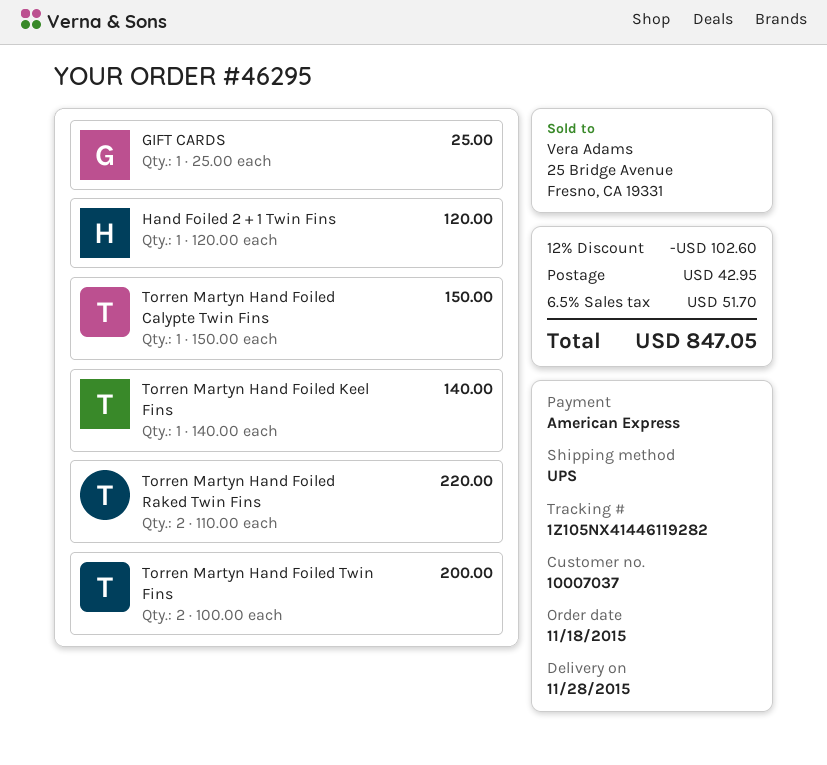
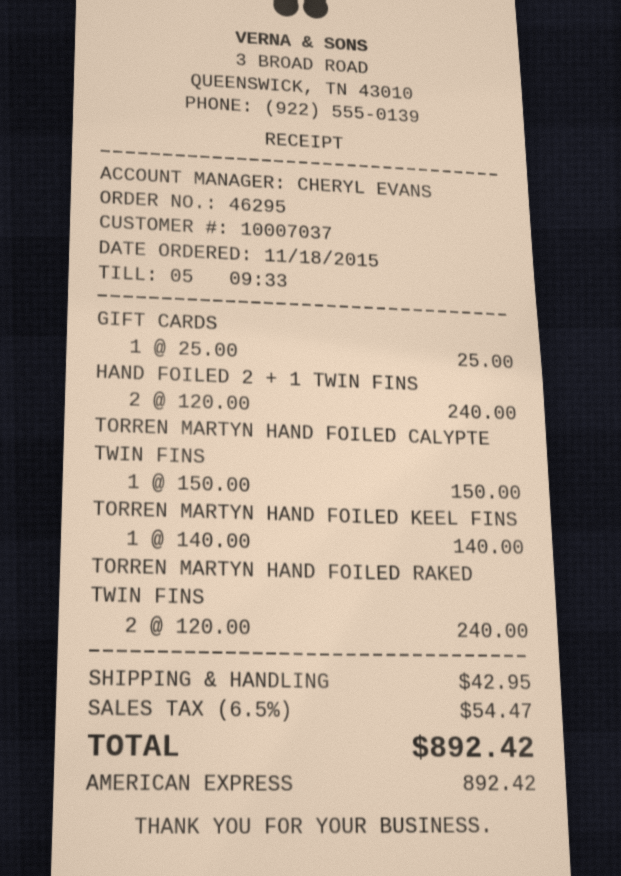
Hand Foiled 2 + 1 Twin Fins: 1 x 120.00 = 120.00 -> 2 x 120.00 = 240.00
Torren Martyn Hand Foiled Raked Twin Fins: 2 x 110.00 = 220.00 -> 2 x 120.00 = 240.00
Torren Martyn Hand Foiled Twin Fins: 2 x 100.00 = 200.00 -> none
discount: 12% = 102.60 -> none
tax: 6.5% = 51.70 -> 6.5% = 54.47
total: 847.05 -> 892.42

